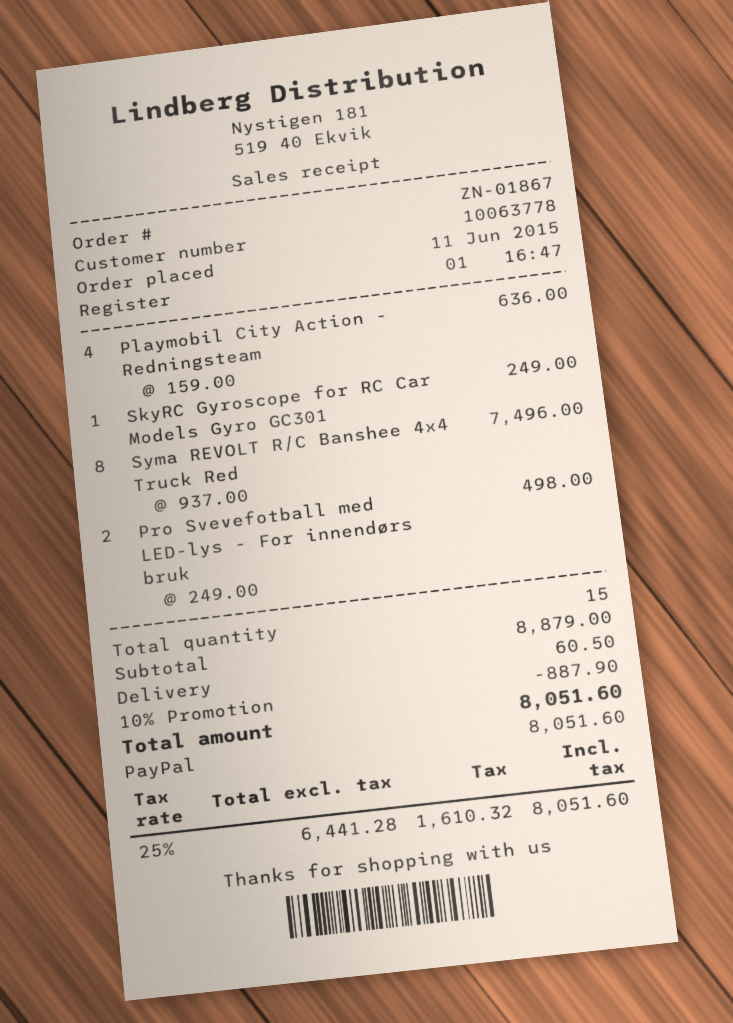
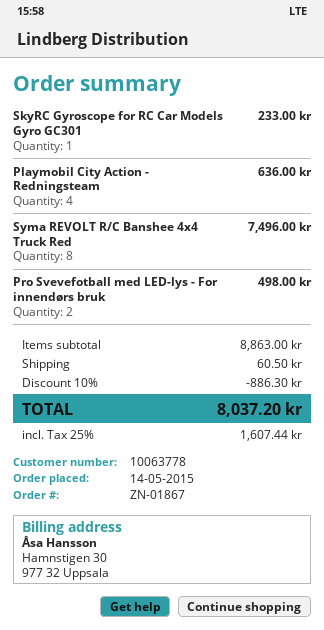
order date: 2015-06-11 -> 2015-05-14
SkyRC Gyroscope for RC Car Models Gyro GC301: 1 for 249.00 -> 1 for 233.00
subtotal: 8879.00 -> 8863.00
discount: 10% = 887.90 -> 10% = 886.30
tax: 25% = 1610.32 -> 25% = 1607.44
total: 8051.60 -> 8037.20

